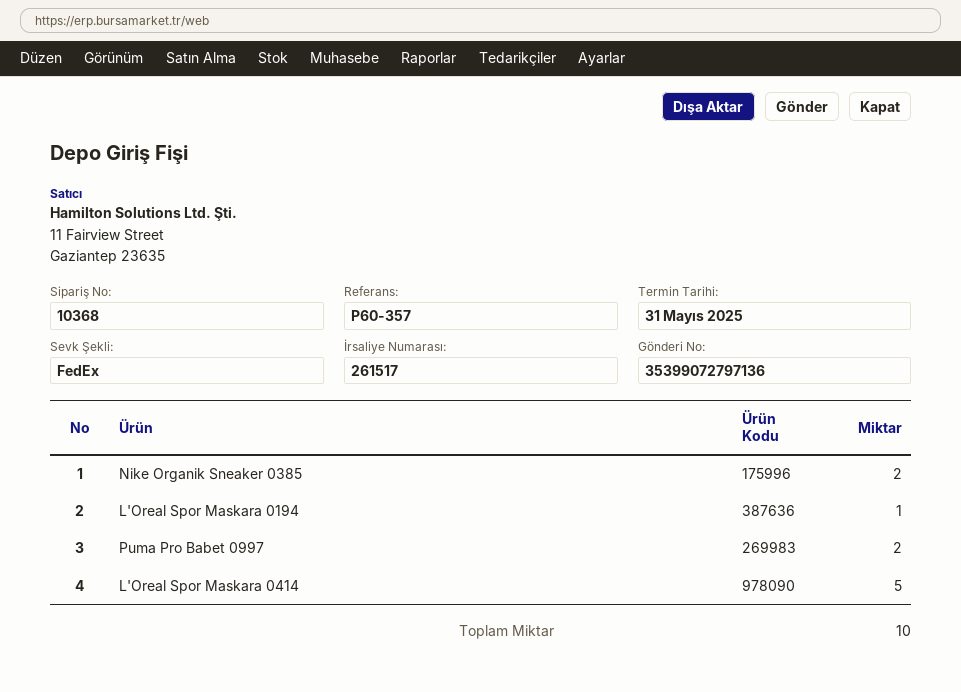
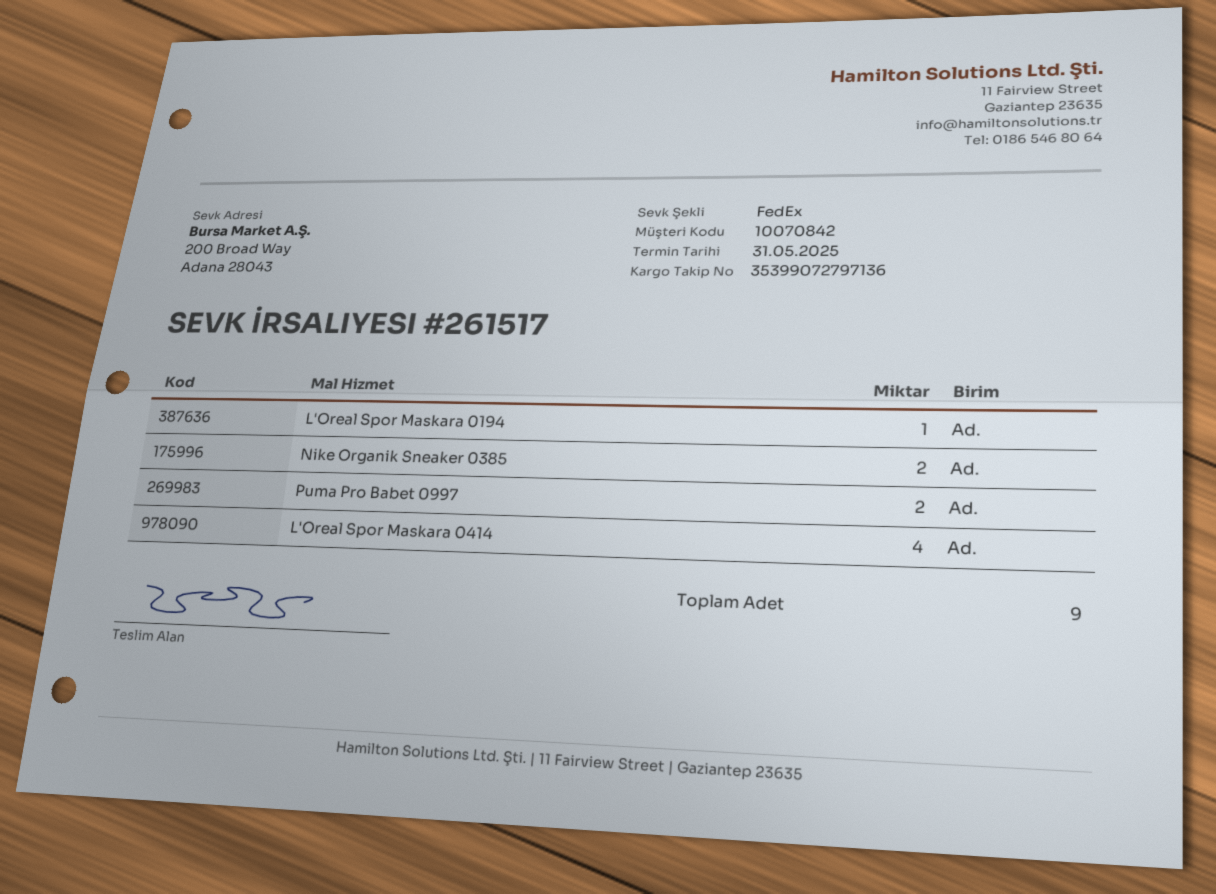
L'Oreal Spor Maskara 0414: 5 -> 4
total quantity: 10 -> 9

